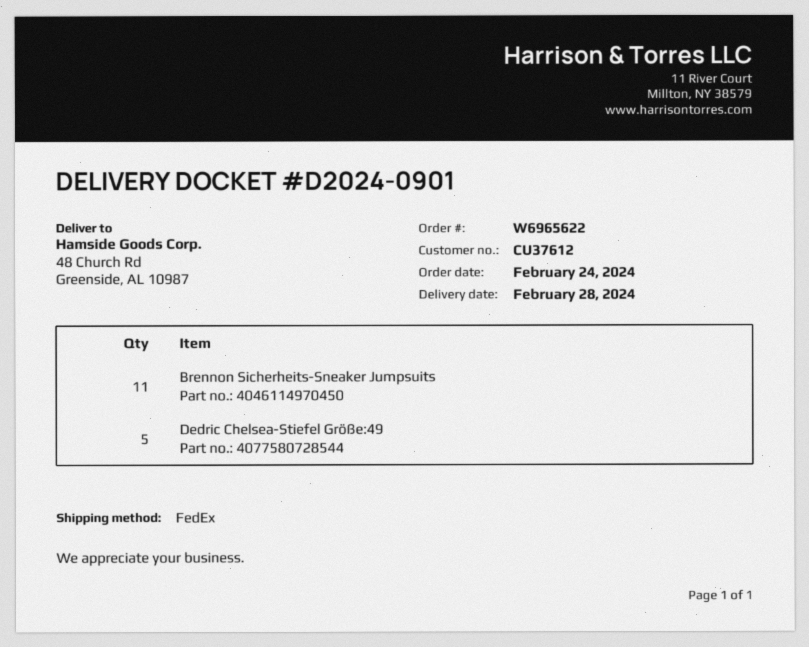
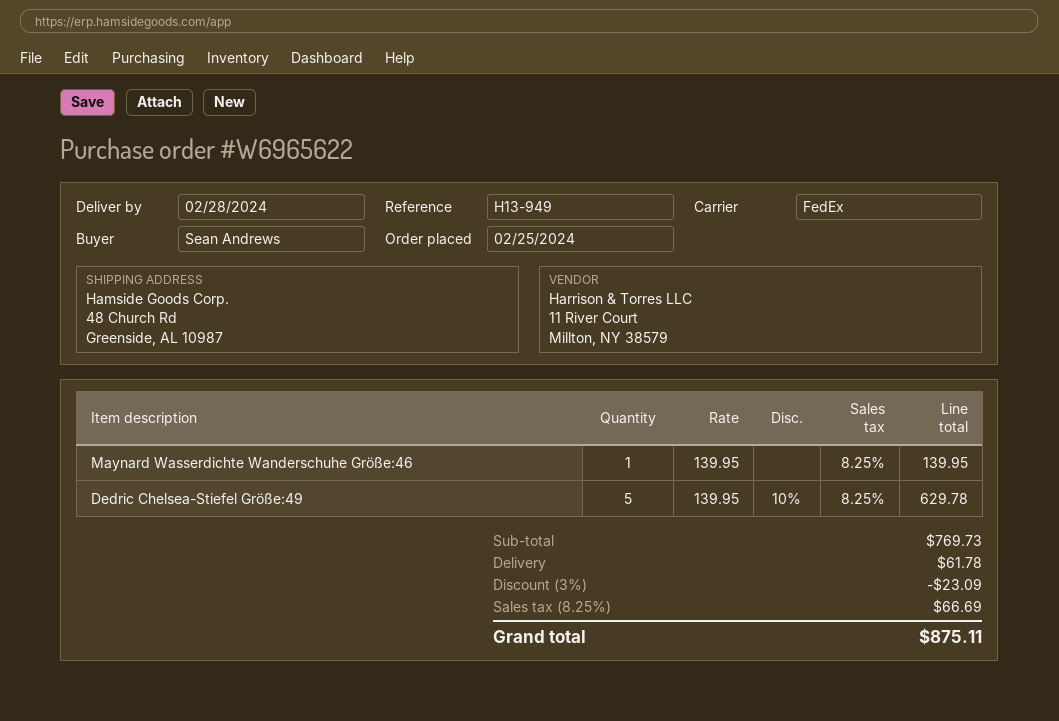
order date: 2024-02-24 -> 2024-02-25
Brennon Sicherheits-Sneaker Jumpsuits: 11 -> none
Maynard Wasserdichte Wanderschuhe Größe:46: none -> 1

